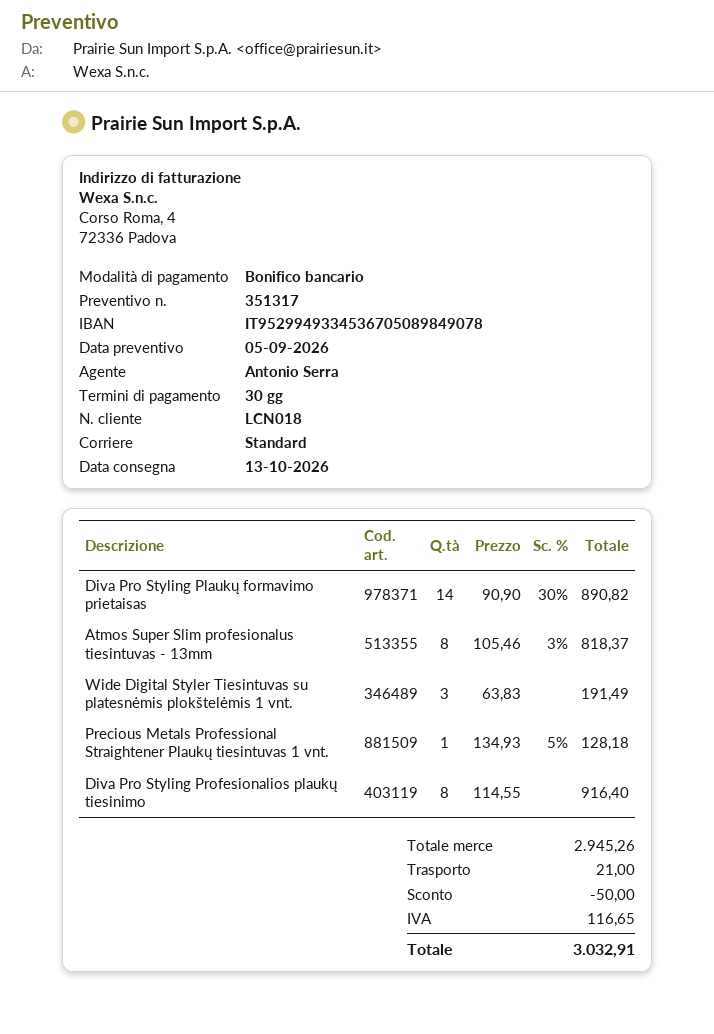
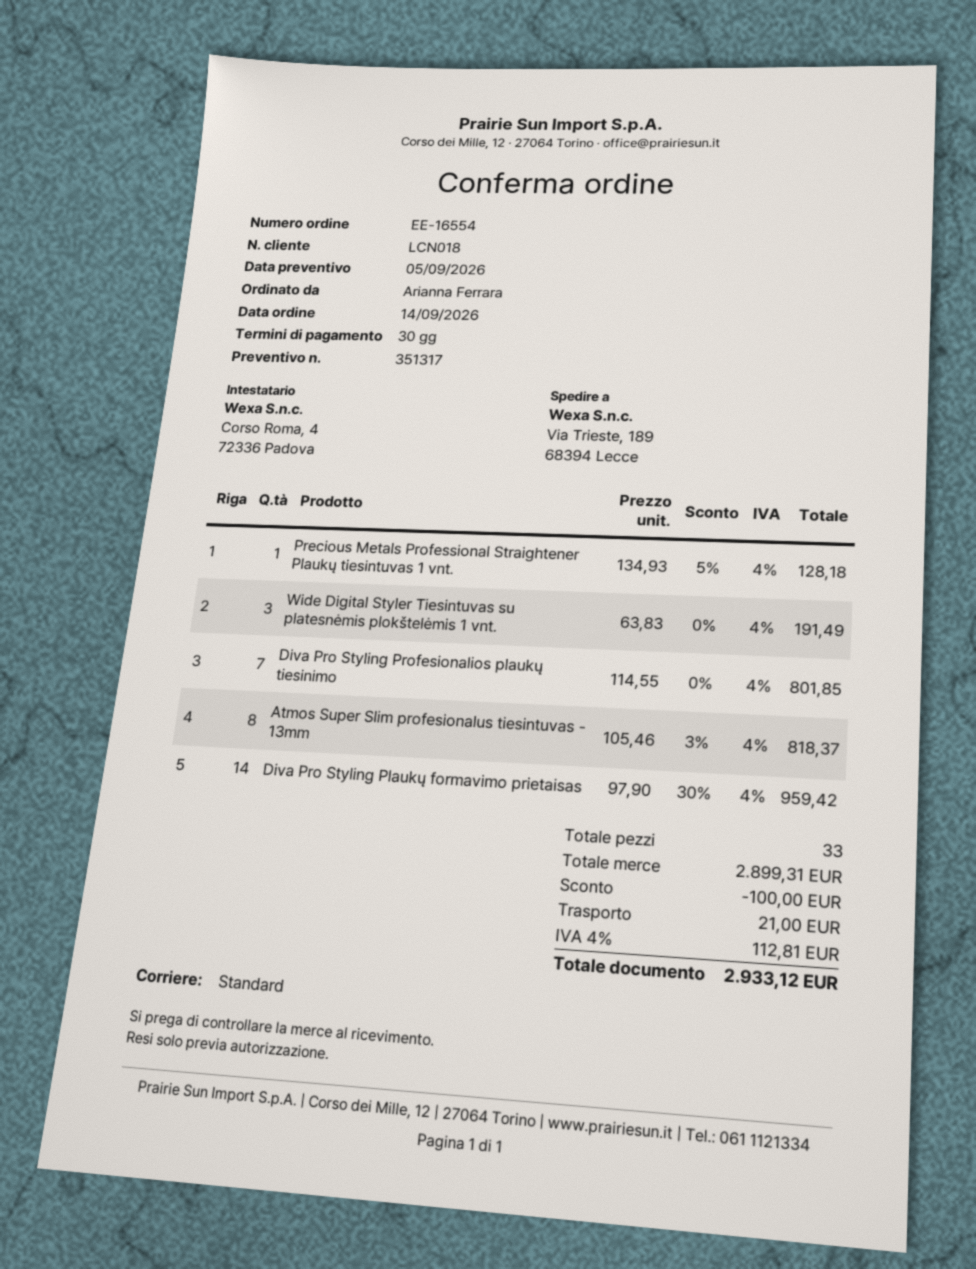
Diva Pro Styling Plaukų formavimo prietaisas: 14 x 90.90 - 30% = 890.82 -> 14 x 97.90 - 30% = 959.42
Diva Pro Styling Profesionalios plaukų tiesinimo: 8 x 114.55 = 916.40 -> 7 x 114.55 = 801.85
subtotal: 2945.26 -> 2899.31
discount: 50.00 -> 100.00
tax: 116.65 -> 112.81
total: 3032.91 -> 2933.12

